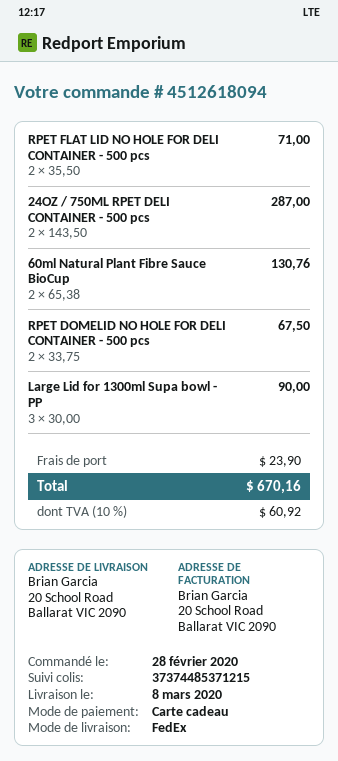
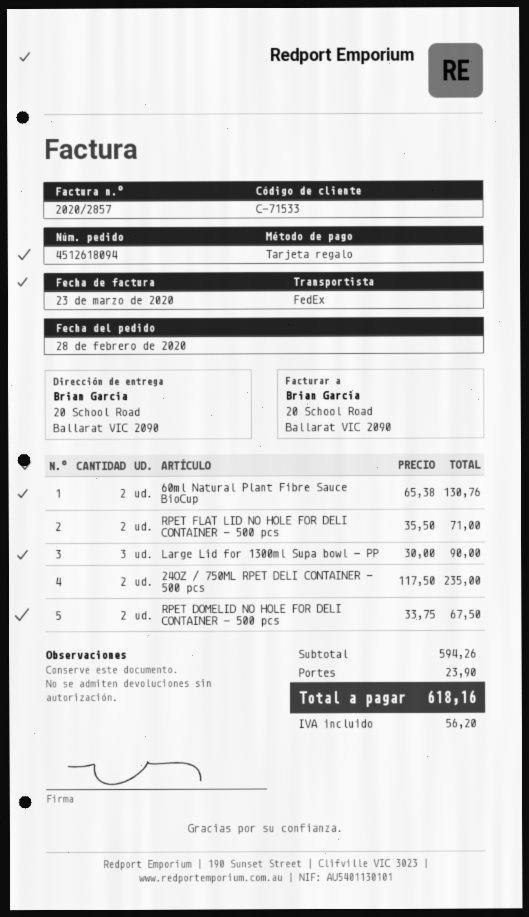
24OZ / 750ML RPET DELI CONTAINER - 500 pcs: 2 x 143.50 = 287.00 -> 2 x 117.50 = 235.00
tax: 60.92 -> 56.20
total: 670.16 -> 618.16

